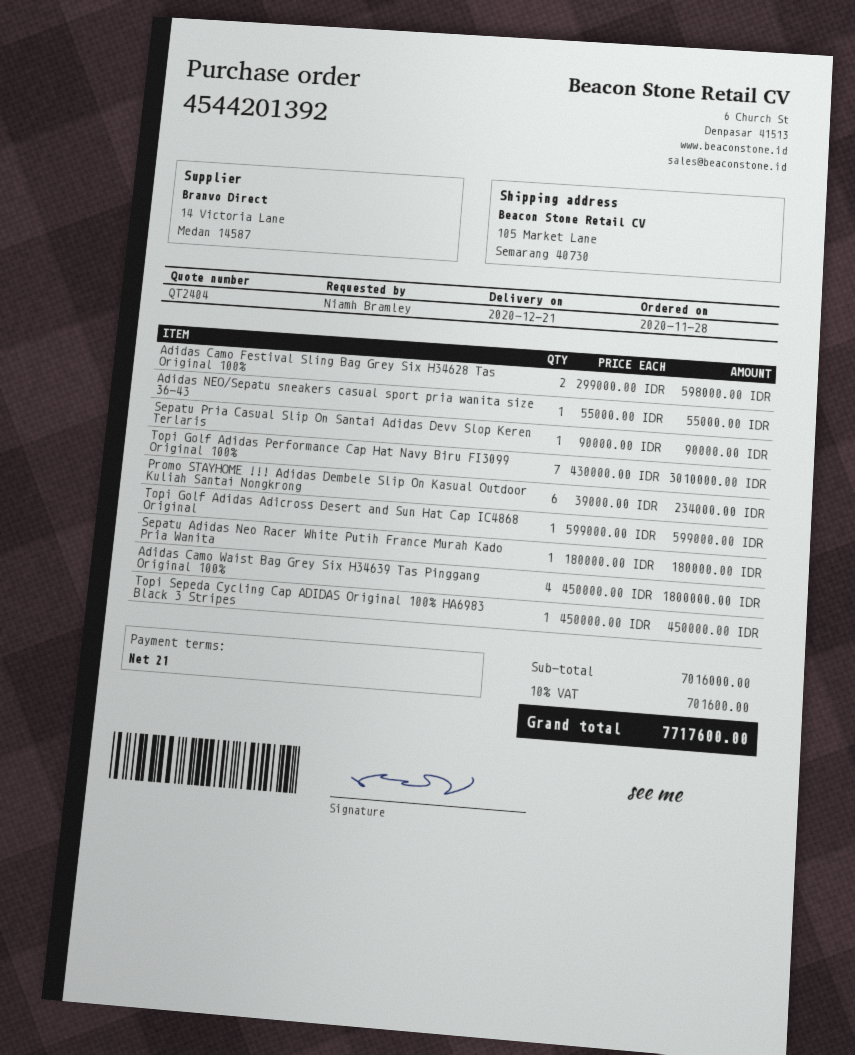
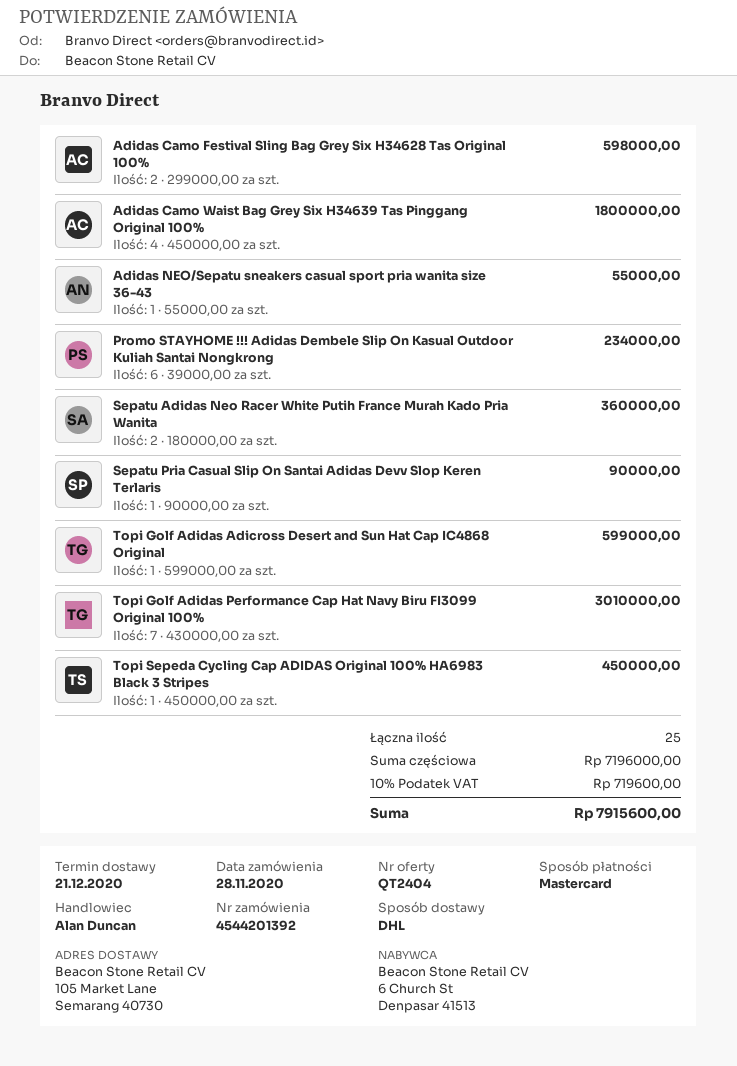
Sepatu Adidas Neo Racer White Putih France Murah Kado Pria Wanita: 1 x 180000.00 = 180000.00 -> 2 x 180000.00 = 360000.00
subtotal: 7016000.00 -> 7196000.00
tax: 10% = 701600.00 -> 10% = 719600.00
total: 7717600.00 -> 7915600.00

